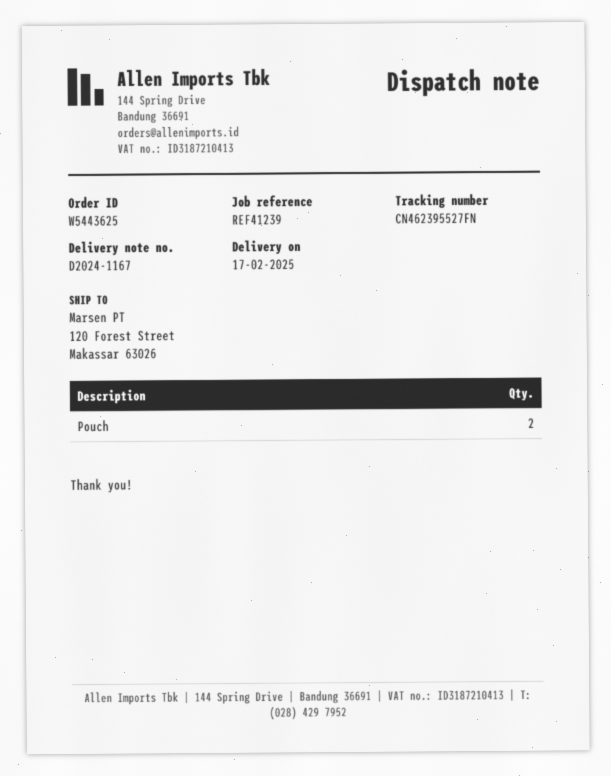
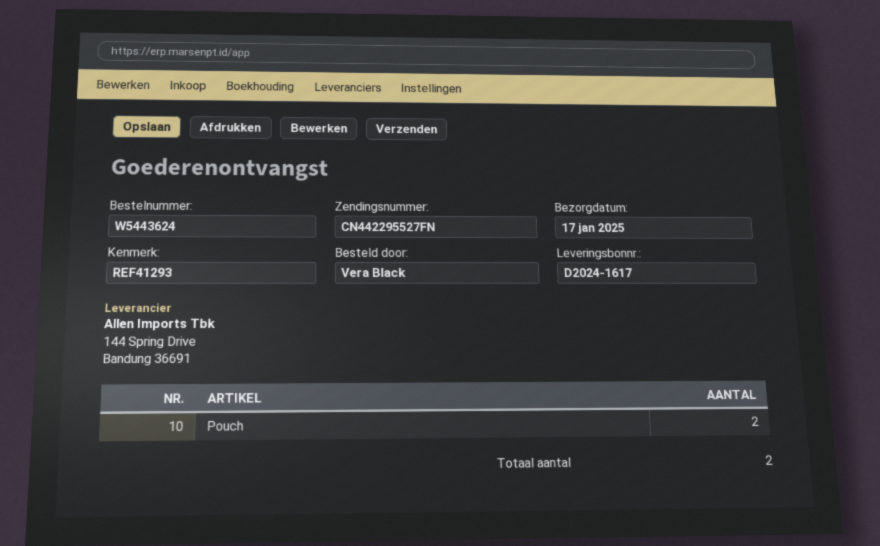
order number: W5443625 -> W5443624
delivery note number: D2024-1167 -> D2024-1617
delivery date: 2025-02-17 -> 2025-01-17
reference: REF41239 -> REF41293
tracking number: CN462395527FN -> CN442295527FN

